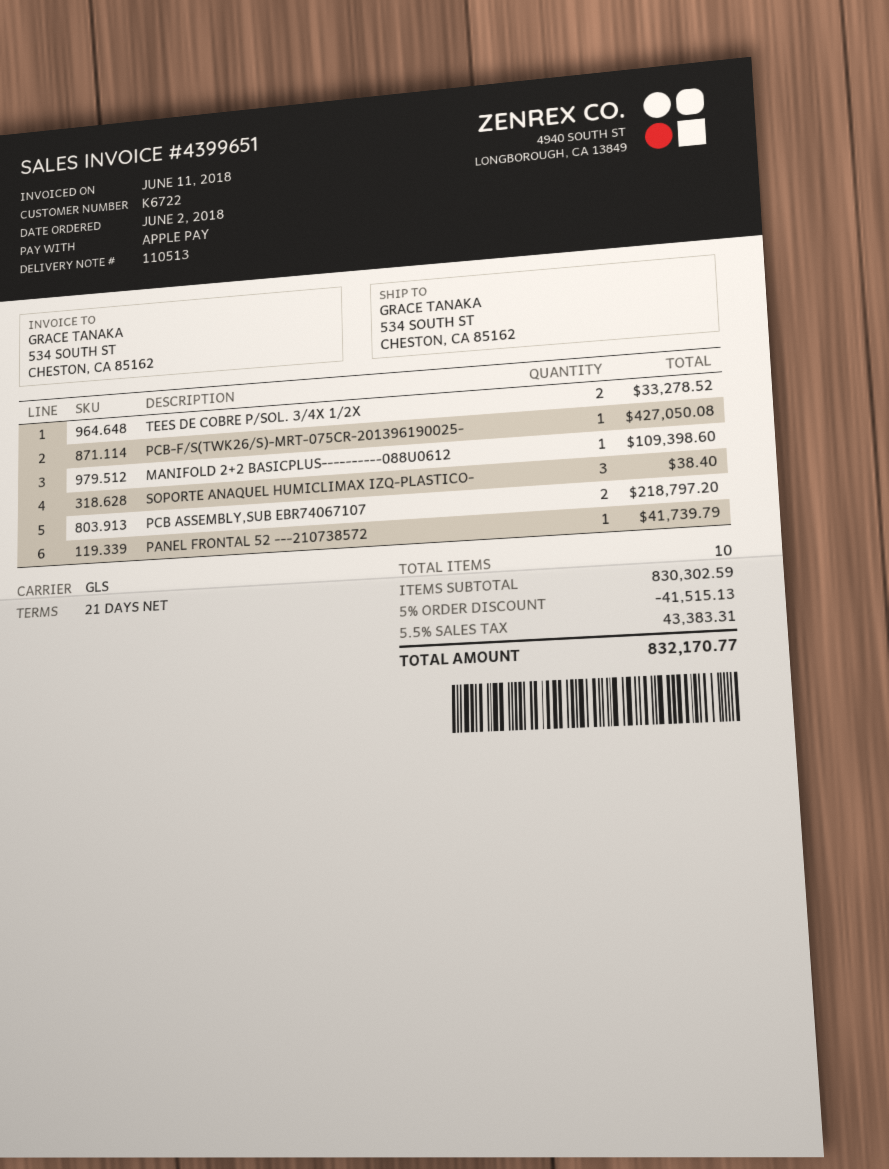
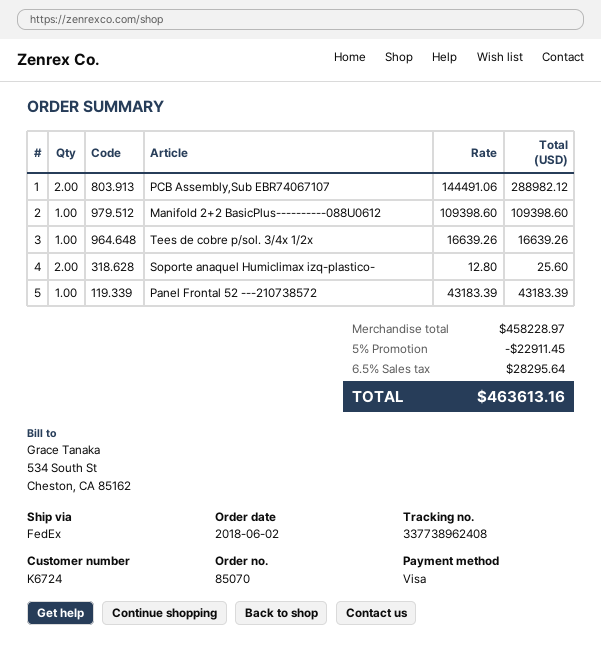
customer number: K6722 -> K6724
payment method: Apple Pay -> Visa
shipping method: GLS -> FedEx
TEES DE COBRE P/SOL. 3/4X 1/2X: 2 for 33278.52 -> 1 for 16639.26
PCB-F/S(TWK26/S)-MRT-075CR-201396190025-: 1 for 427050.08 -> none
SOPORTE ANAQUEL HUMICLIMAX IZQ-PLASTICO-: 3 for 38.40 -> 2 for 25.60
PCB ASSEMBLY,SUB EBR74067107: 2 for 218797.20 -> 2 for 288982.12
PANEL FRONTAL 52 ---210738572: 1 for 41739.79 -> 1 for 43183.39
subtotal: 830302.59 -> 458228.97
discount: 5% = 41515.13 -> 5% = 22911.45
tax: 5.5% = 43383.31 -> 6.5% = 28295.64
total: 832170.77 -> 463613.16

